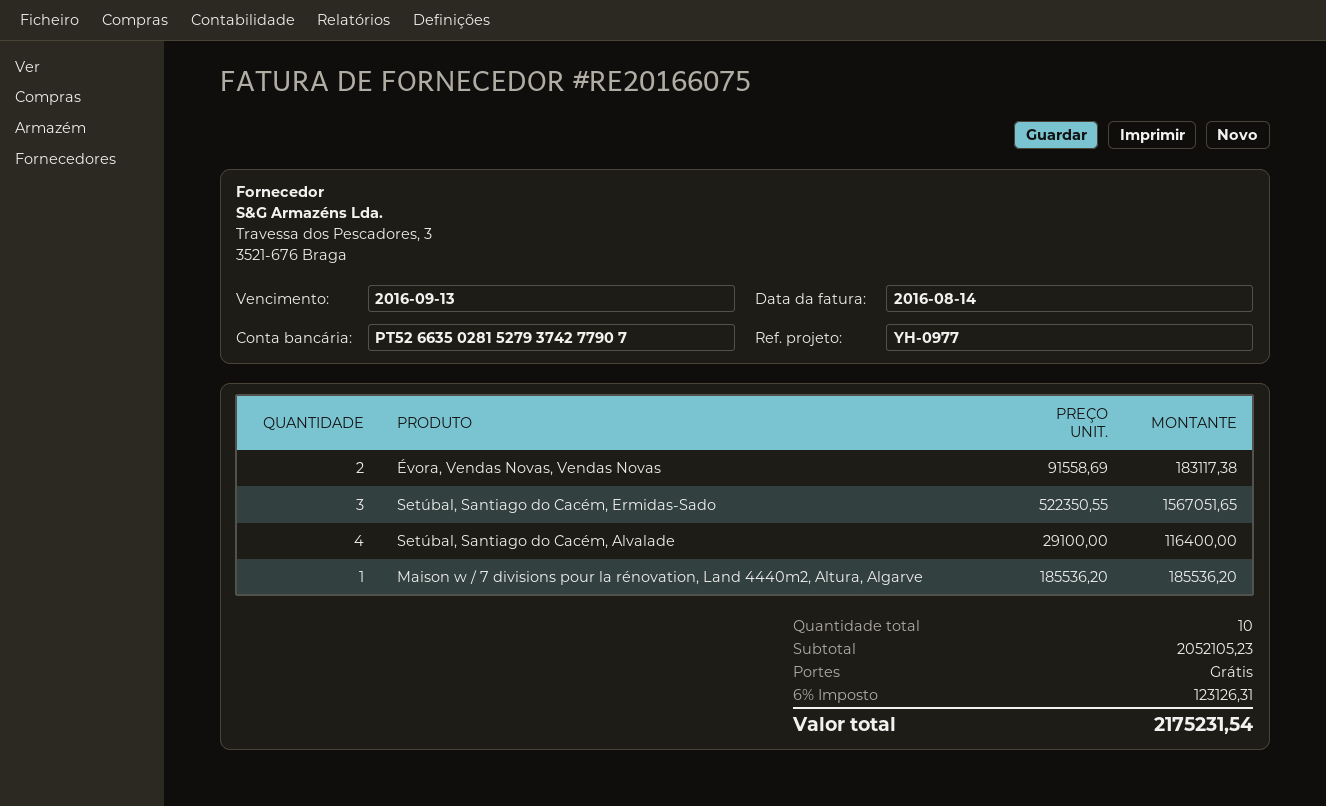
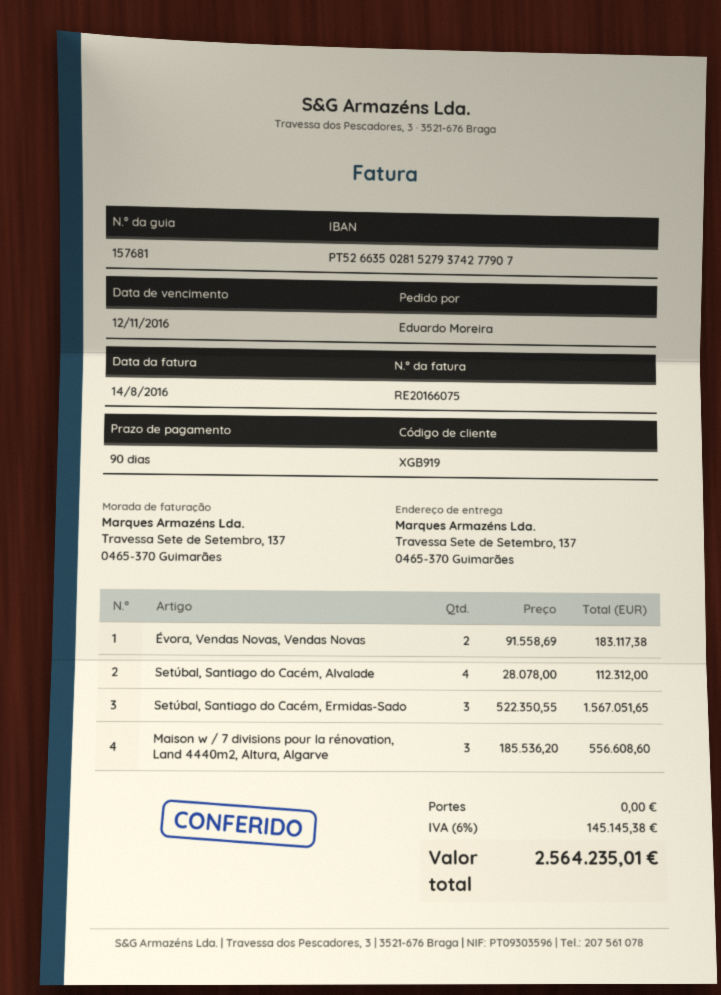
due date: 2016-09-13 -> 2016-11-12
Setúbal, Santiago do Cacém, Alvalade: 4 x 29100.00 = 116400.00 -> 4 x 28078.00 = 112312.00
Maison w / 7 divisions pour la rénovation, Land 4440m2, Altura, Algarve: 1 x 185536.20 = 185536.20 -> 3 x 185536.20 = 556608.60
tax: 6% = 123126.31 -> 6% = 145145.38
total: 2175231.54 -> 2564235.01

